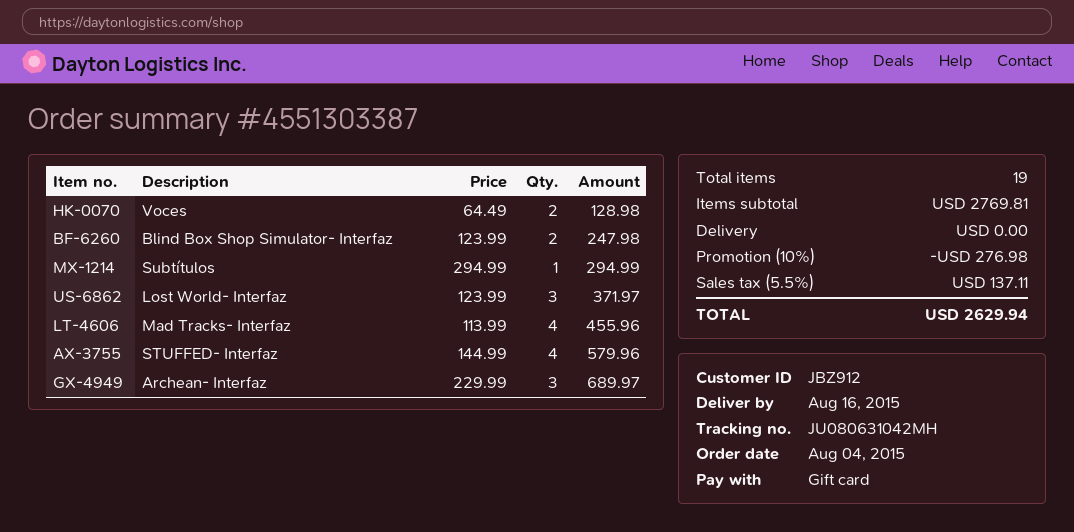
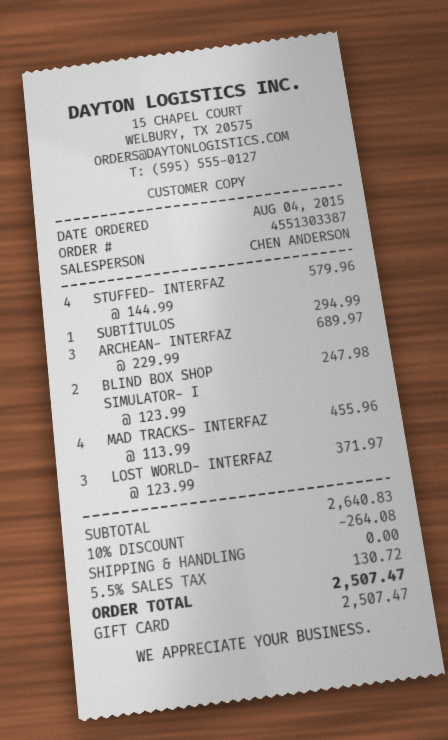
Voces: 2 x 64.49 = 128.98 -> none
subtotal: 2769.81 -> 2640.83
discount: 10% = 276.98 -> 10% = 264.08
tax: 5.5% = 137.11 -> 5.5% = 130.72
total: 2629.94 -> 2507.47

